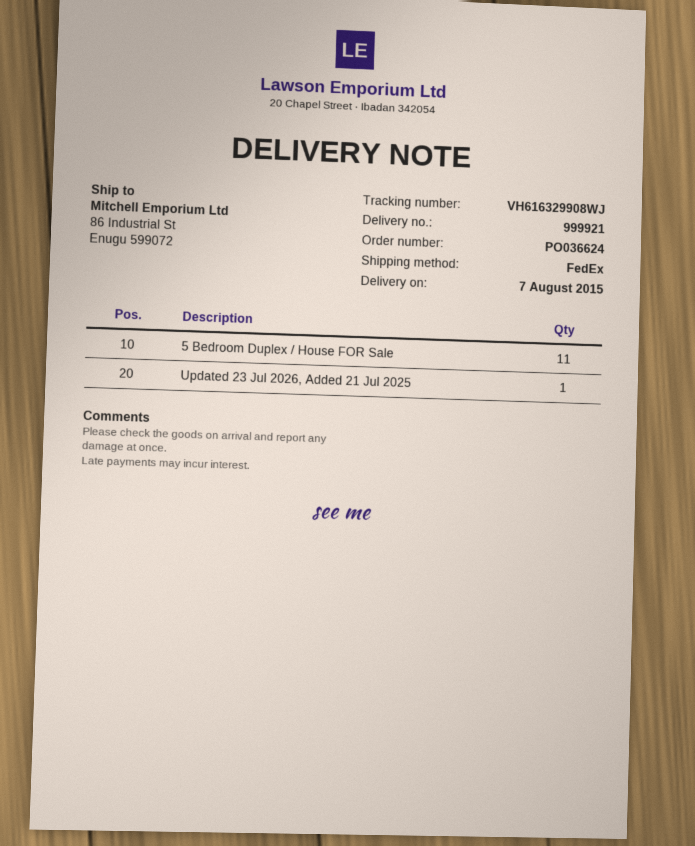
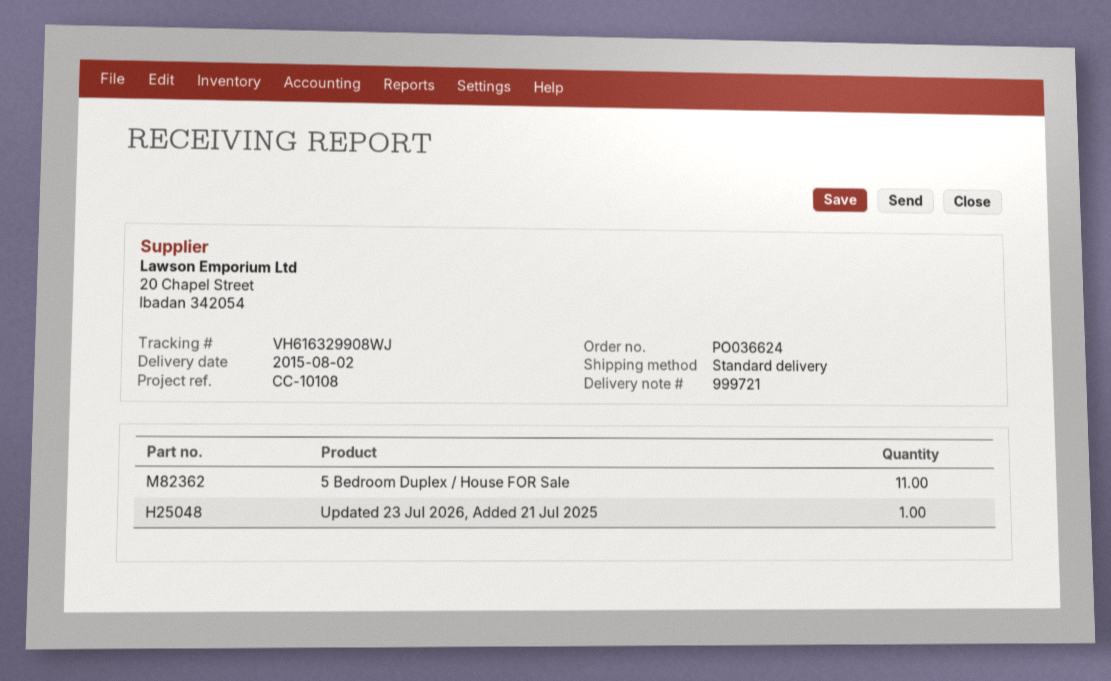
delivery note number: 999921 -> 999721
delivery date: 2015-08-07 -> 2015-08-02
shipping method: FedEx -> standard

